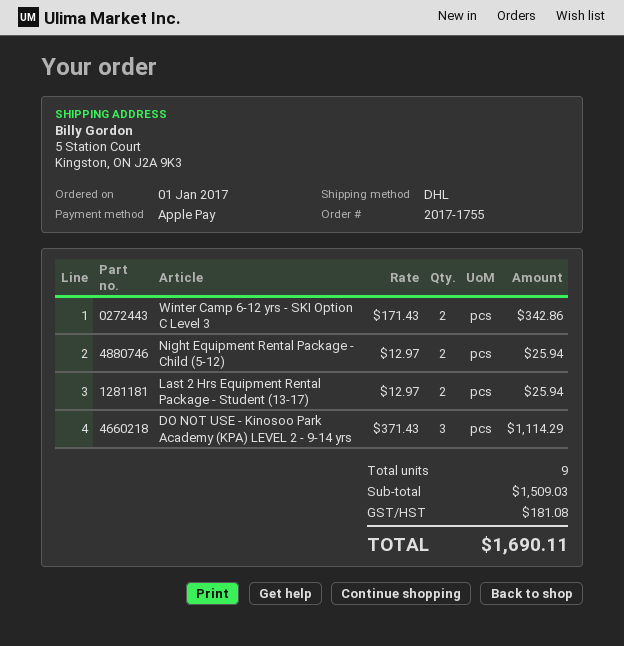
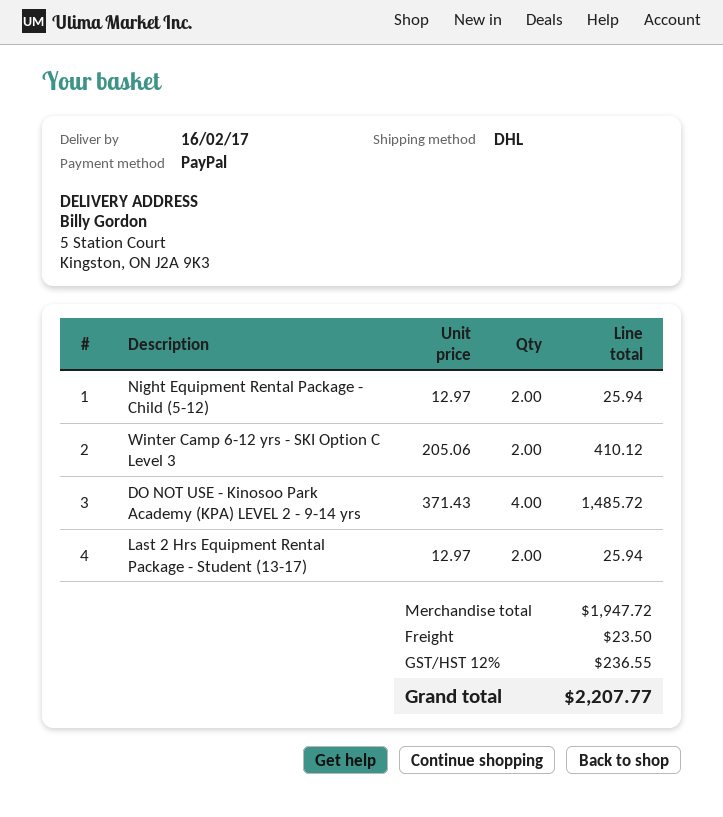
payment method: Apple Pay -> PayPal
Winter Camp 6-12 yrs - SKI Option C Level 3: 2 x 171.43 = 342.86 -> 2 x 205.06 = 410.12
DO NOT USE - Kinosoo Park Academy (KPA) LEVEL 2 - 9-14 yrs: 3 x 371.43 = 1114.29 -> 4 x 371.43 = 1485.72
subtotal: 1509.03 -> 1947.72
shipping: none -> 23.50
tax: 181.08 -> 236.55
total: 1690.11 -> 2207.77

